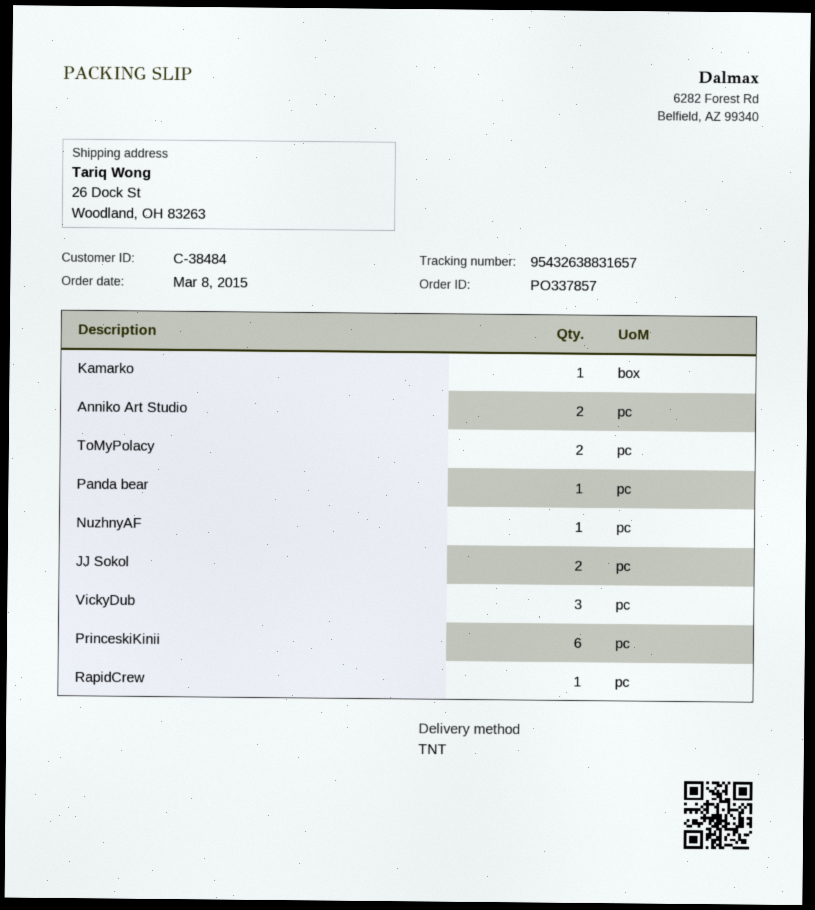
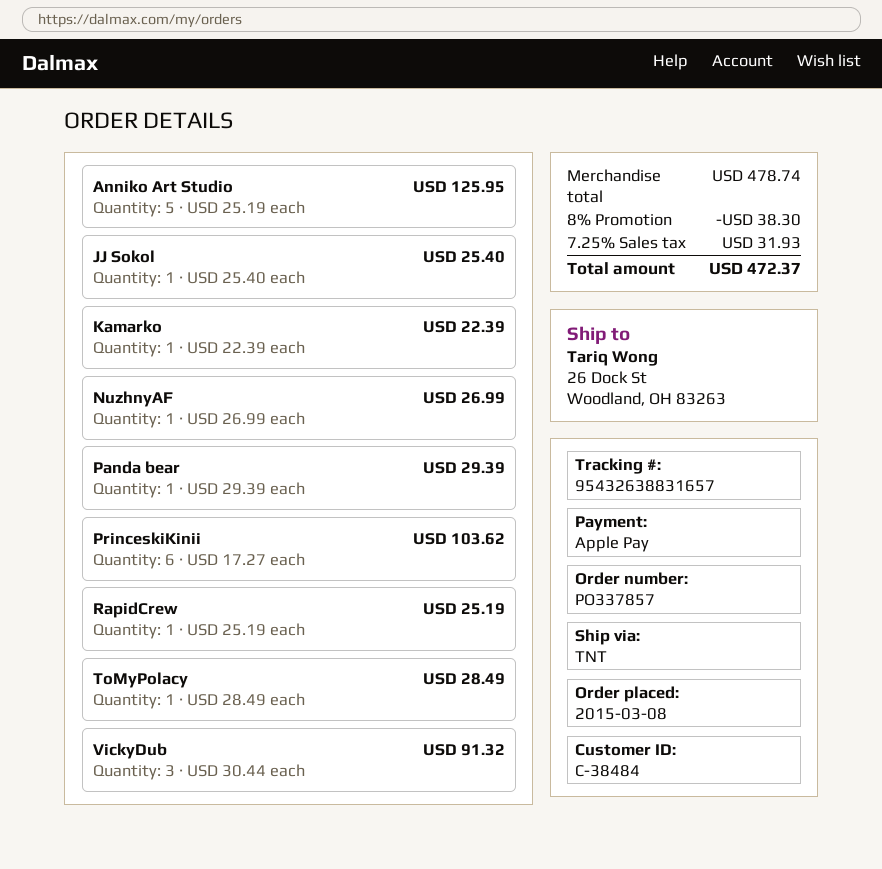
Anniko Art Studio: 2 -> 5
ToMyPolacy: 2 -> 1
JJ Sokol: 2 -> 1

